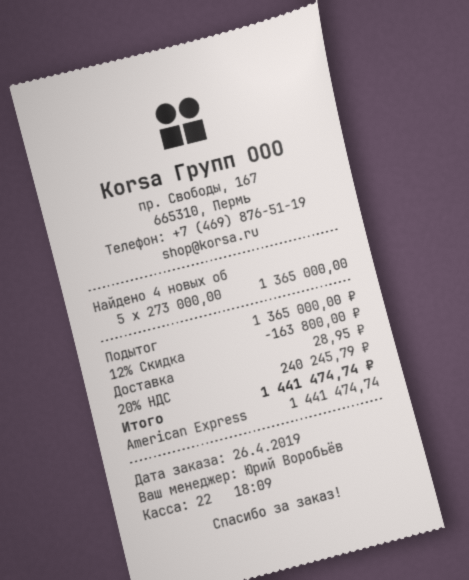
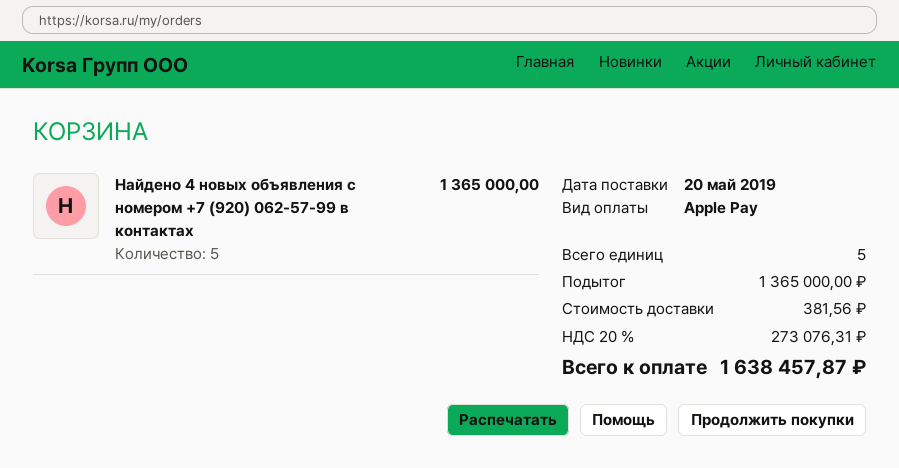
payment method: American Express -> Apple Pay
discount: 12% = 163800.00 -> none
shipping: 28.95 -> 381.56
tax: 20% = 240245.79 -> 20% = 273076.31
total: 1441474.74 -> 1638457.87

